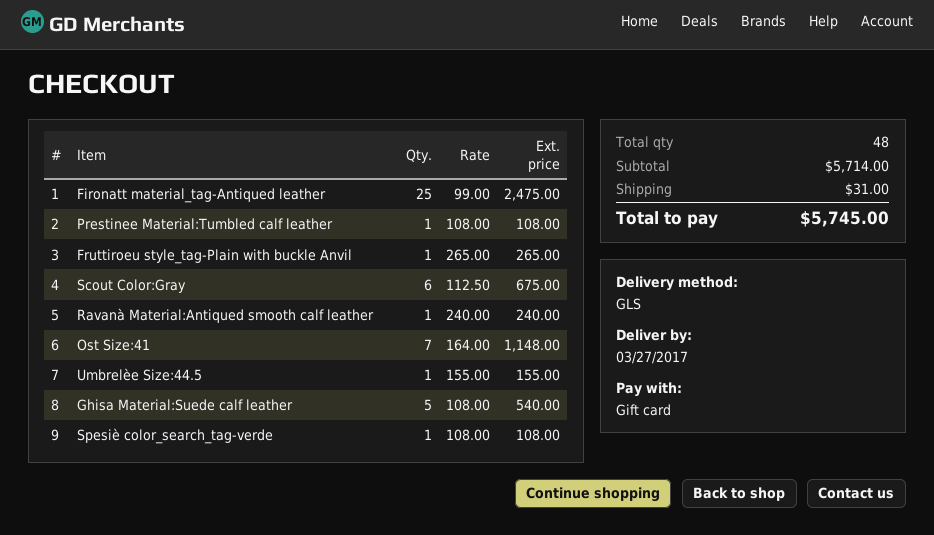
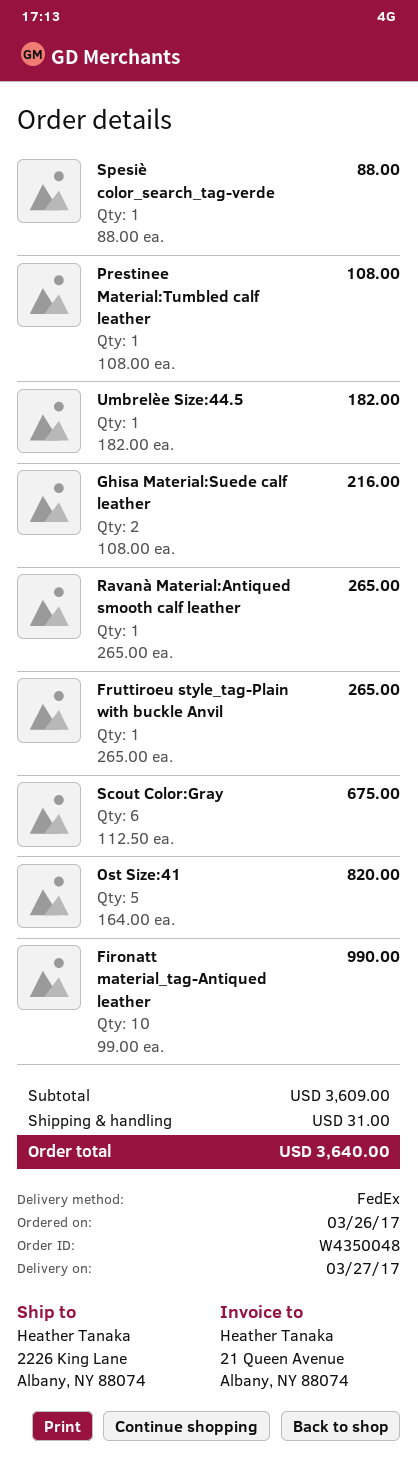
shipping method: GLS -> FedEx
Fironatt material_tag-Antiqued leather: 25 x 99.00 = 2475.00 -> 10 x 99.00 = 990.00
Ravanà Material:Antiqued smooth calf leather: 1 x 240.00 = 240.00 -> 1 x 265.00 = 265.00
Ost Size:41: 7 x 164.00 = 1148.00 -> 5 x 164.00 = 820.00
Umbrelèe Size:44.5: 1 x 155.00 = 155.00 -> 1 x 182.00 = 182.00
Ghisa Material:Suede calf leather: 5 x 108.00 = 540.00 -> 2 x 108.00 = 216.00
Spesiè color_search_tag-verde: 1 x 108.00 = 108.00 -> 1 x 88.00 = 88.00
subtotal: 5714.00 -> 3609.00
total: 5745.00 -> 3640.00

